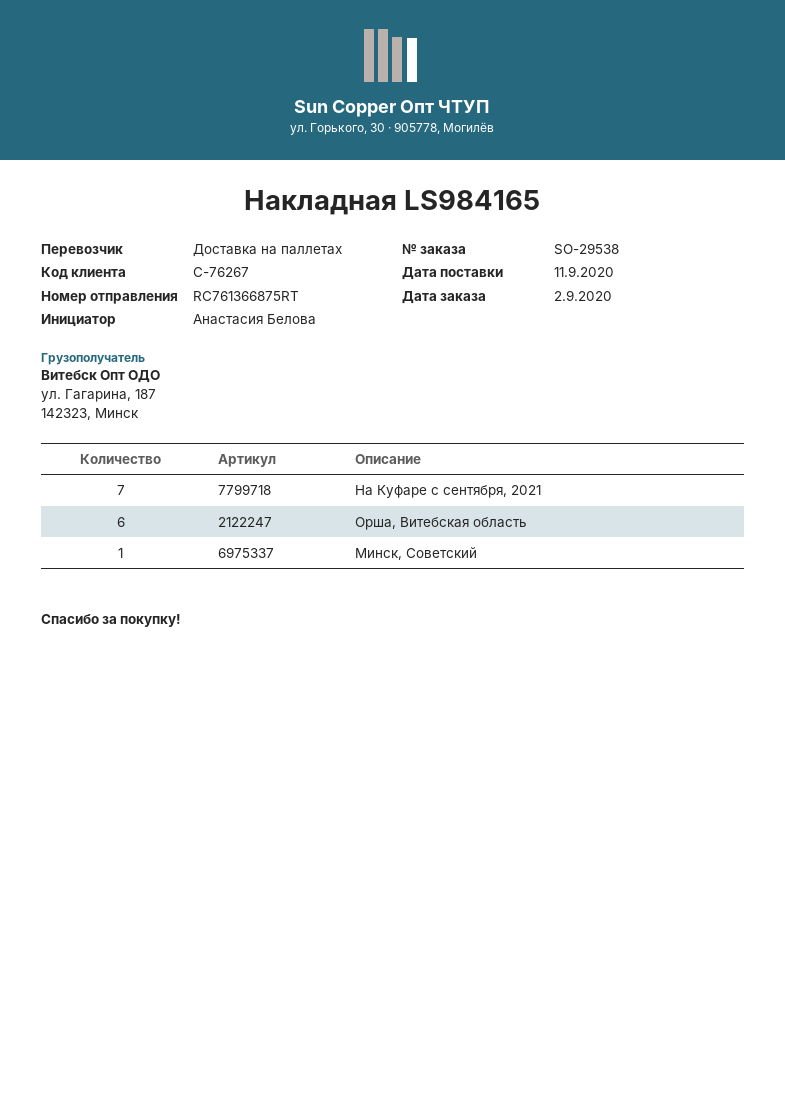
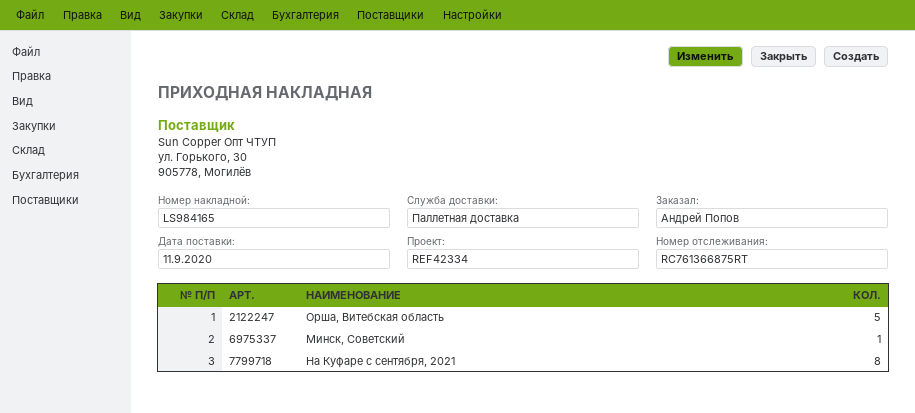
ordered by: Анастасия Белова -> Андрей Попов
На Куфаре с сентября, 2021: 7 -> 8
Орша, Витебская область: 6 -> 5

